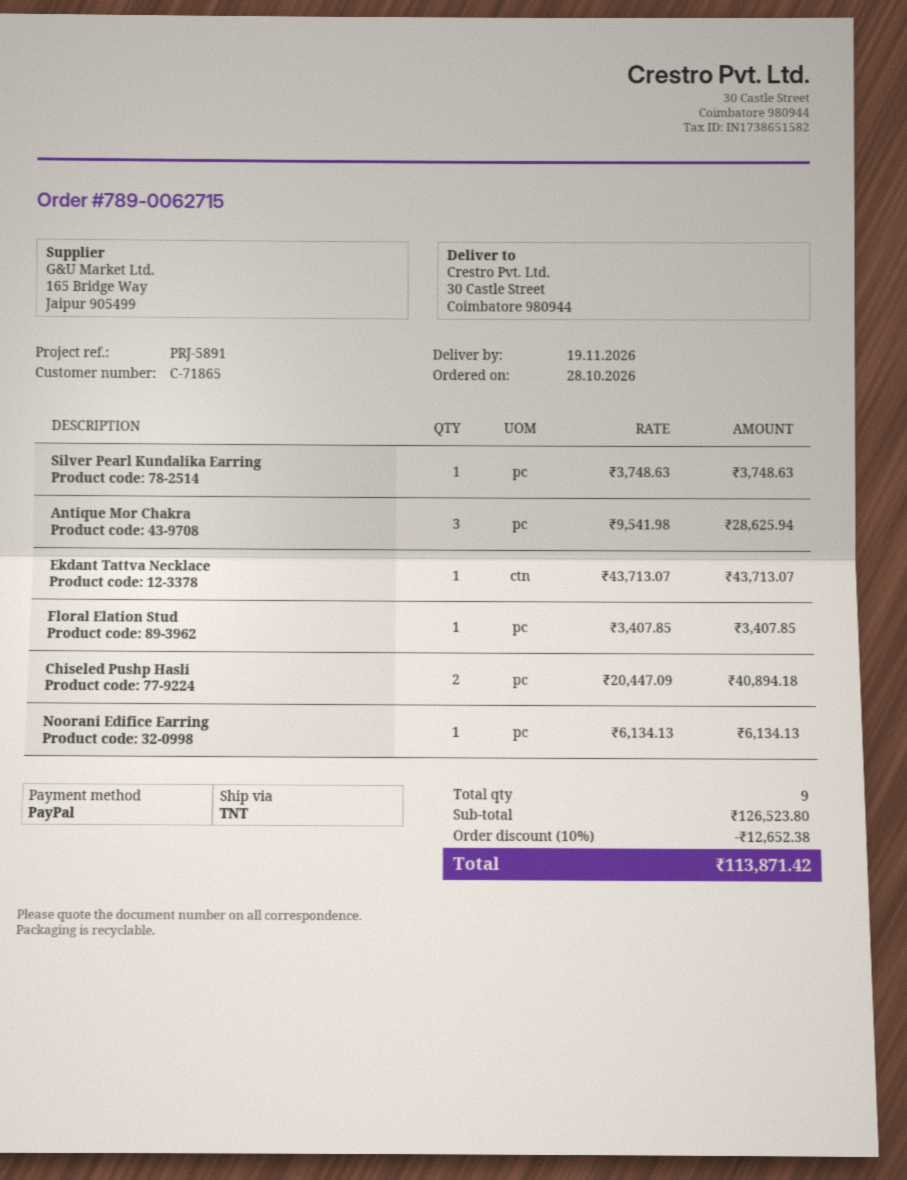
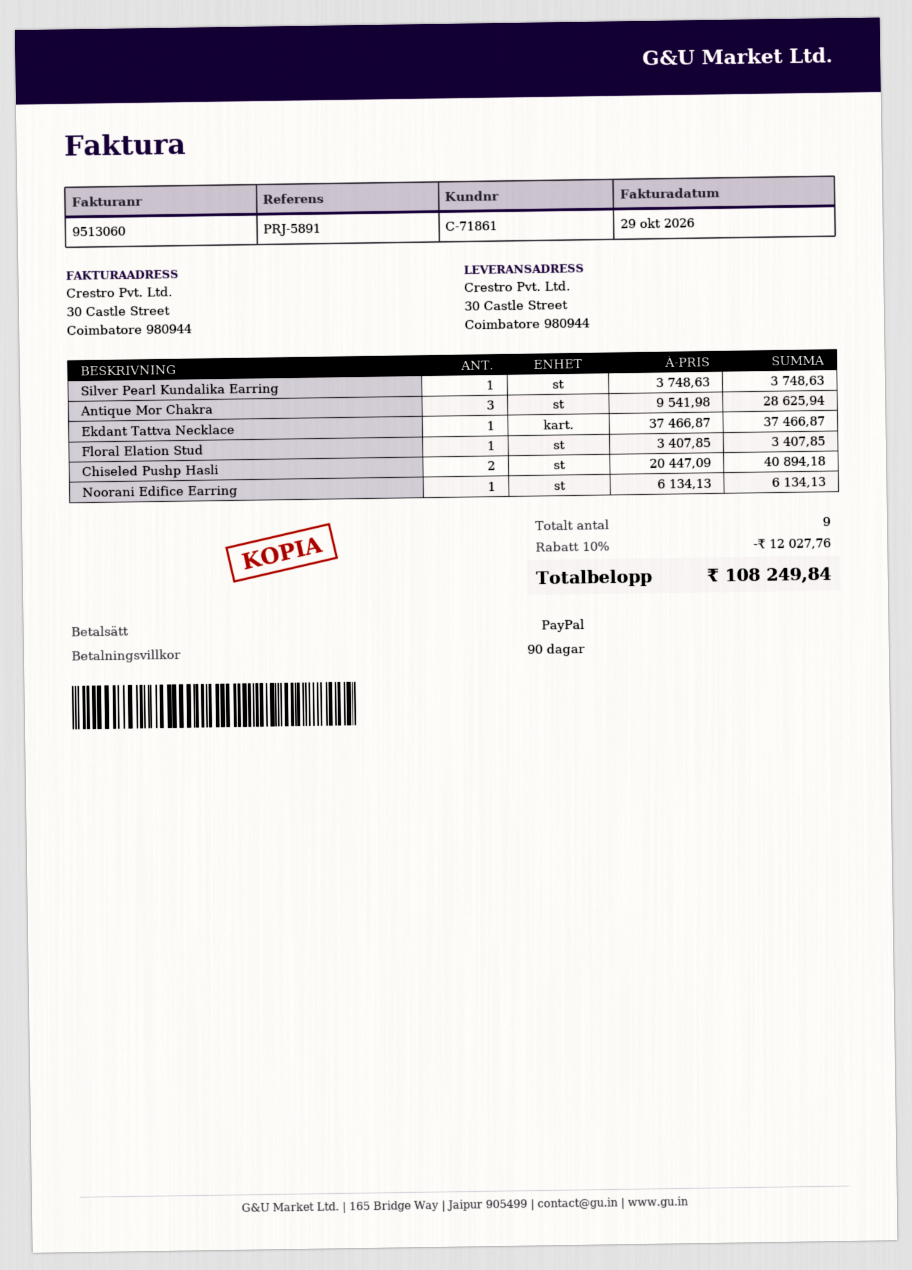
customer number: C-71865 -> C-71861
Ekdant Tattva Necklace: 1 x 43713.07 = 43713.07 -> 1 x 37466.87 = 37466.87
discount: 10% = 12652.38 -> 10% = 12027.76
total: 113871.42 -> 108249.84

